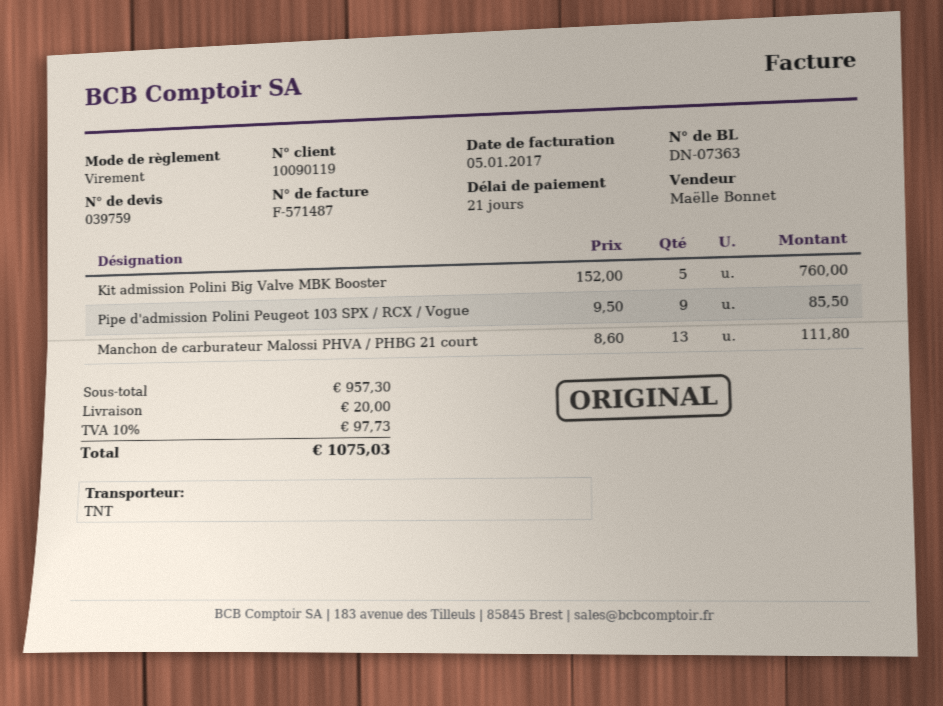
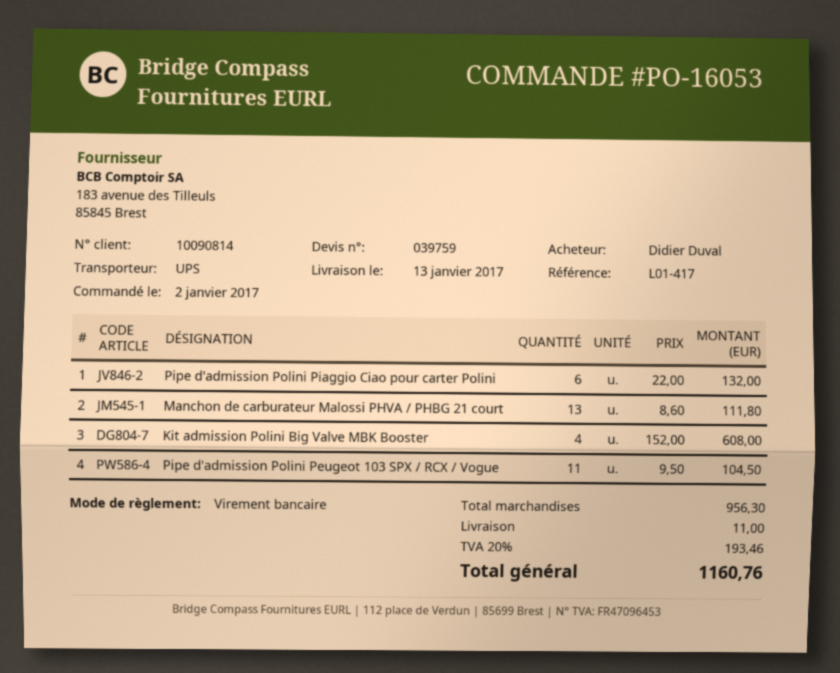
customer number: 10090119 -> 10090814
shipping method: TNT -> UPS
Kit admission Polini Big Valve MBK Booster: 5 x 152.00 = 760.00 -> 4 x 152.00 = 608.00
Pipe d'admission Polini Peugeot 103 SPX / RCX / Vogue: 9 x 9.50 = 85.50 -> 11 x 9.50 = 104.50
Pipe d'admission Polini Piaggio Ciao pour carter Polini: none -> 6 x 22.00 = 132.00
subtotal: 957.30 -> 956.30
shipping: 20.00 -> 11.00
tax: 10% = 97.73 -> 20% = 193.46
total: 1075.03 -> 1160.76

